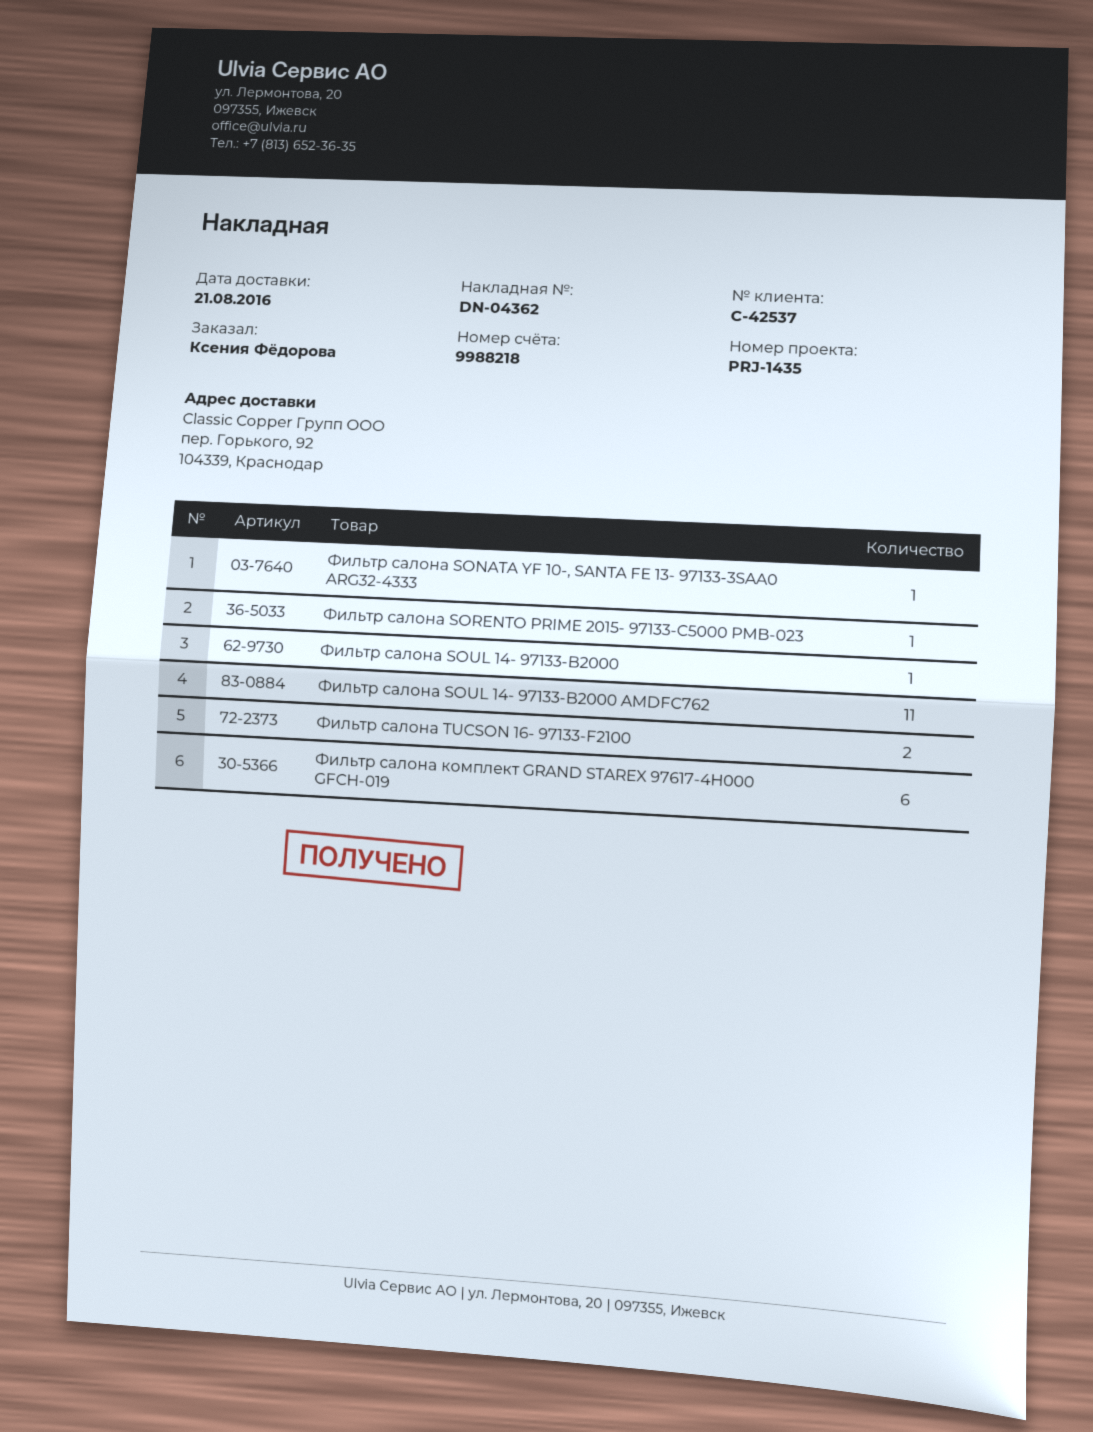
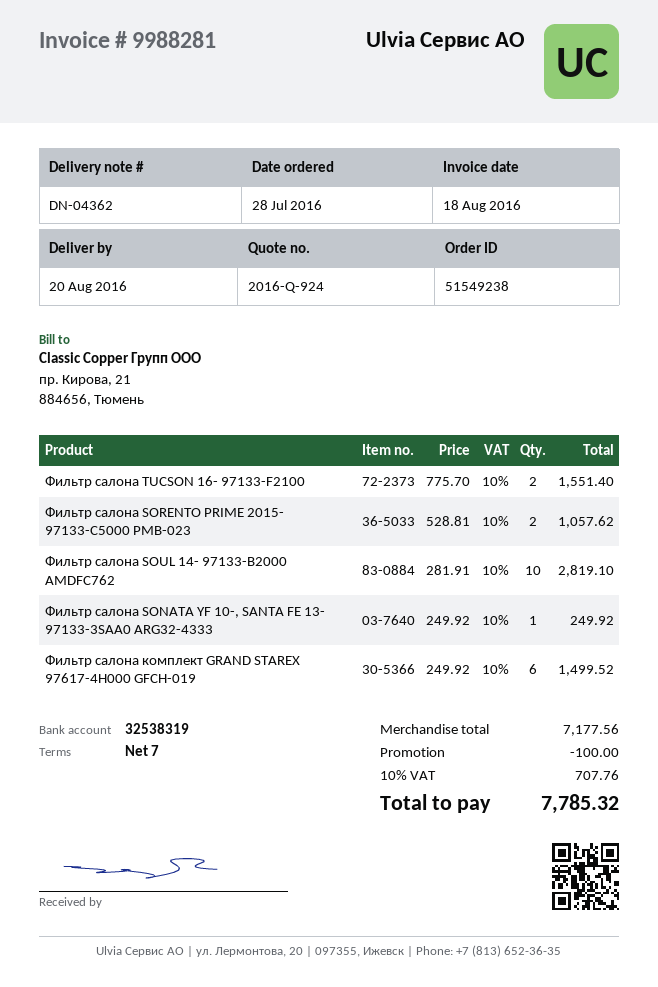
delivery date: 2016-08-21 -> 2016-08-20
invoice number: 9988218 -> 9988281
Фильтр салона SORENTO PRIME 2015- 97133-C5000 PMB-023: 1 -> 2
Фильтр салона SOUL 14- 97133-B2000: 1 -> none
Фильтр салона SOUL 14- 97133-B2000 AMDFC762: 11 -> 10

